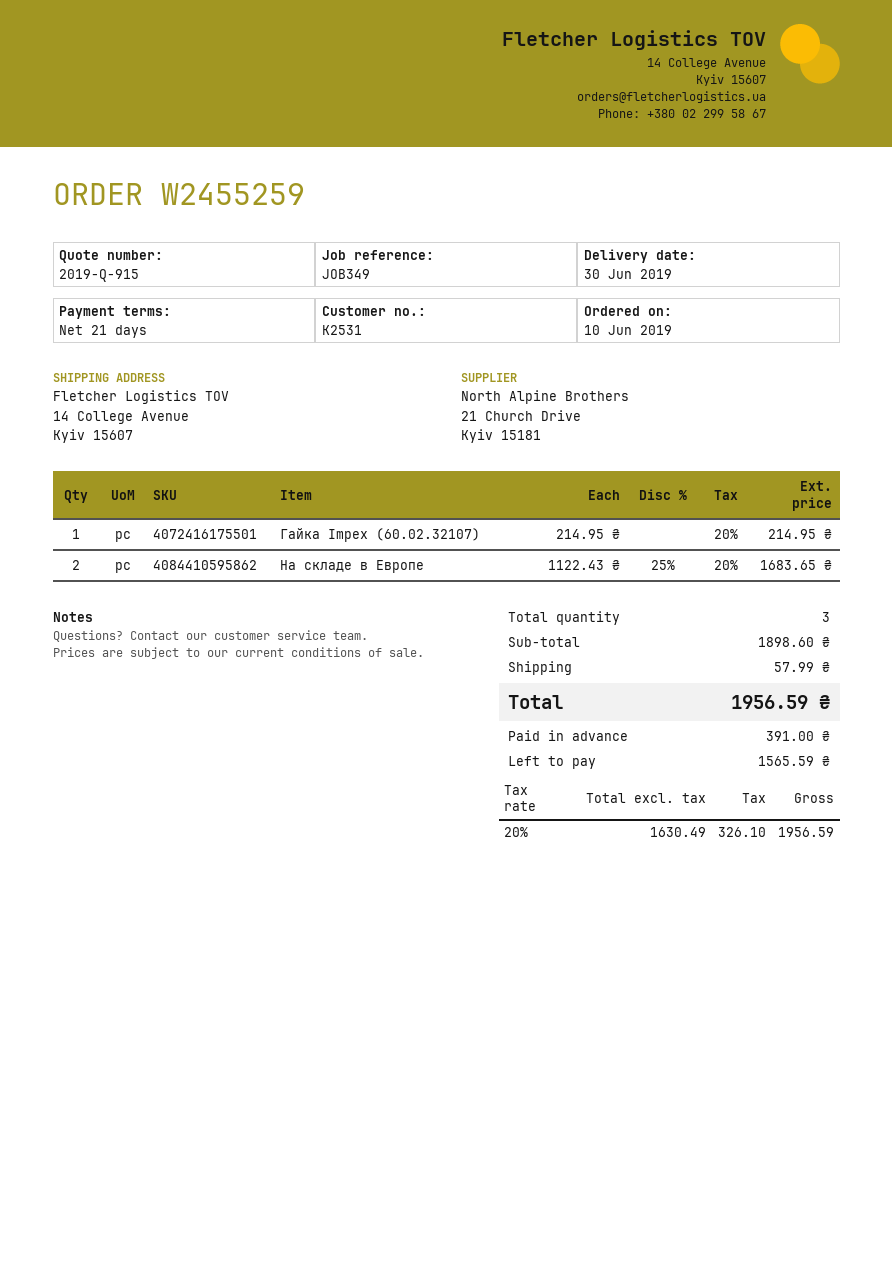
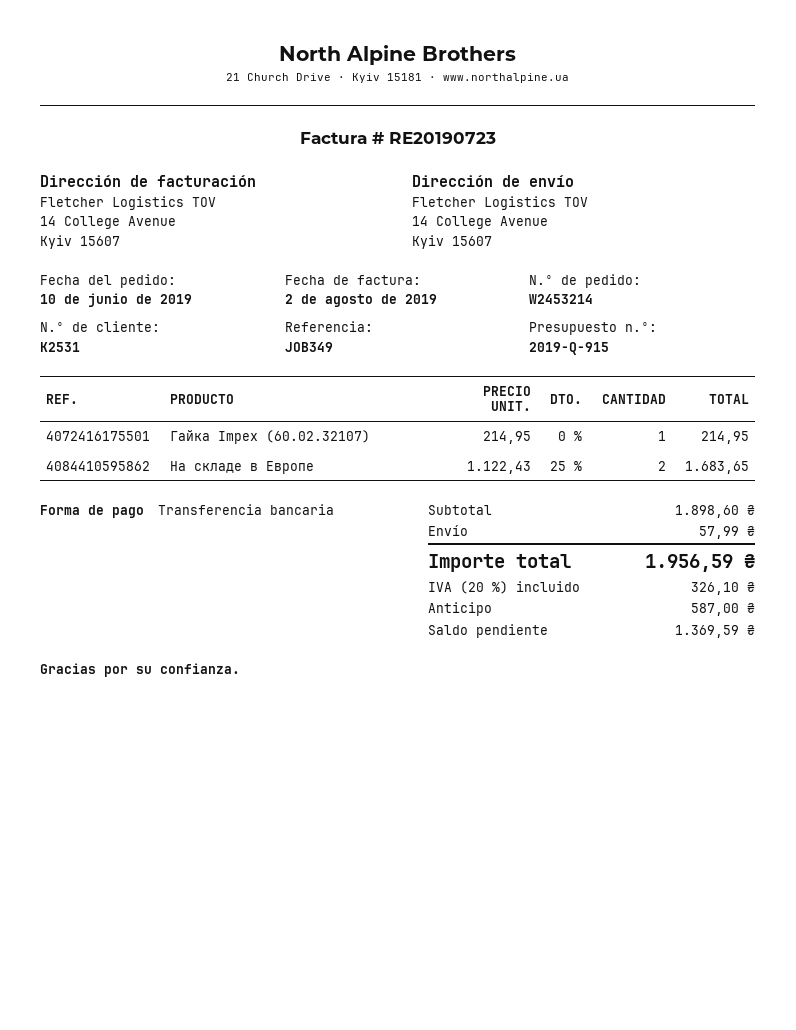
order number: W2455259 -> W2453214
deposit: 391.00 -> 587.00
balance: 1565.59 -> 1369.59

